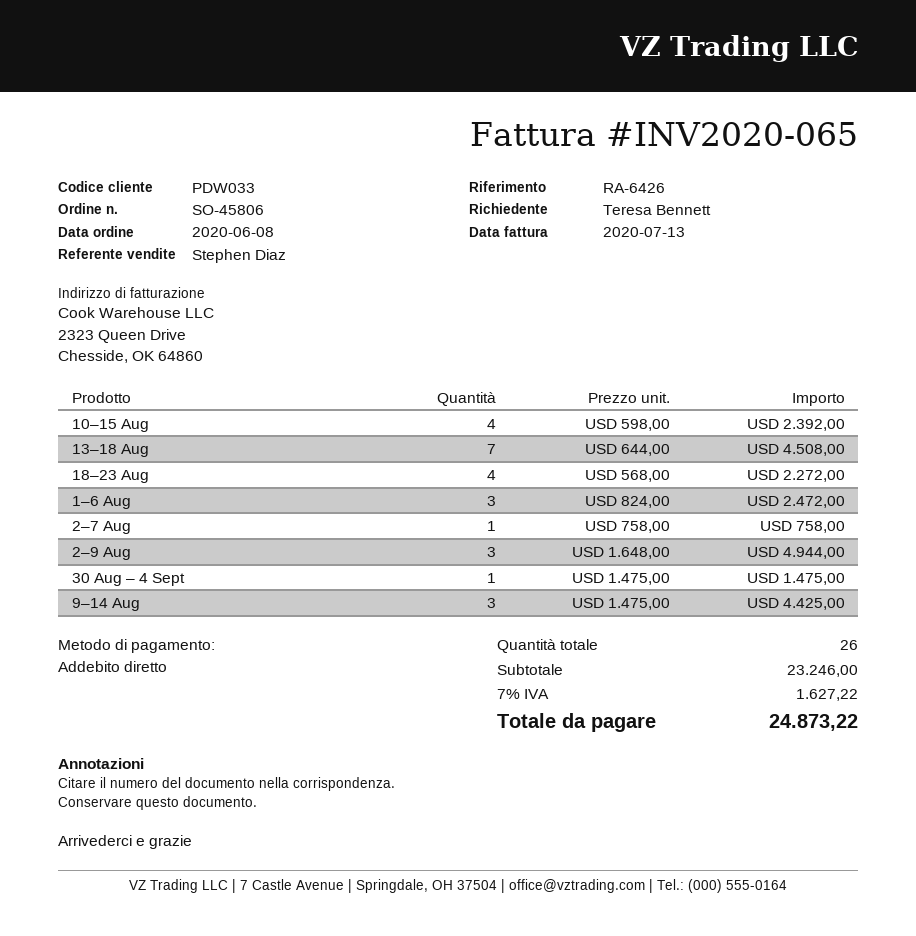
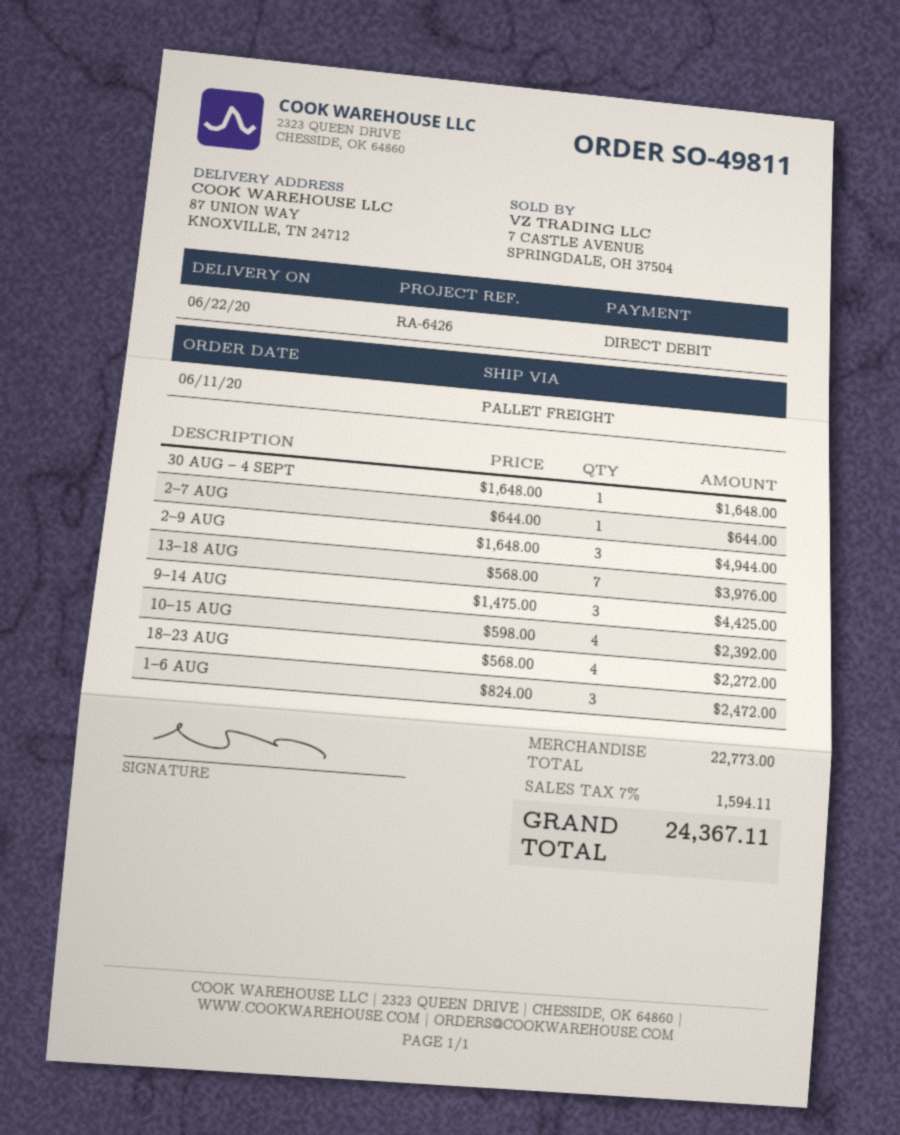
order number: SO-45806 -> SO-49811
order date: 2020-06-08 -> 2020-06-11
13–18 Aug: 7 x 644.00 = 4508.00 -> 7 x 568.00 = 3976.00
2–7 Aug: 1 x 758.00 = 758.00 -> 1 x 644.00 = 644.00
30 Aug – 4 Sept: 1 x 1475.00 = 1475.00 -> 1 x 1648.00 = 1648.00
subtotal: 23246.00 -> 22773.00
tax: 7% = 1627.22 -> 7% = 1594.11
total: 24873.22 -> 24367.11

